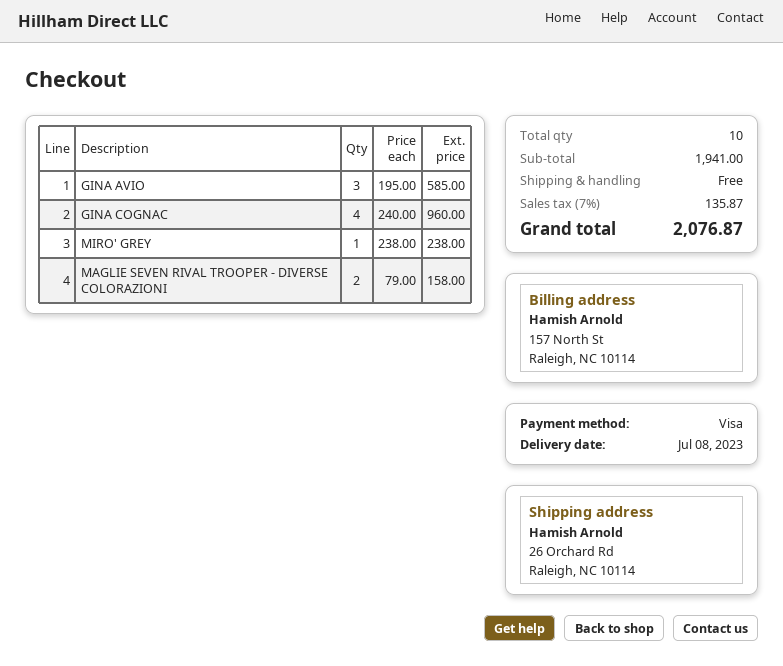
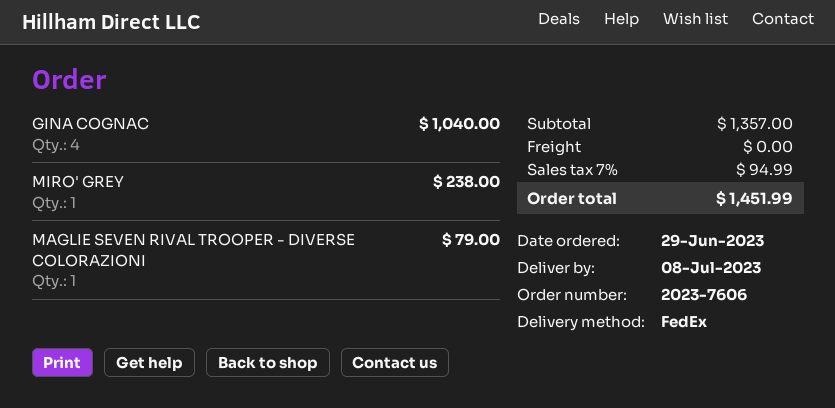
GINA AVIO: 3 for 585.00 -> none
GINA COGNAC: 4 for 960.00 -> 4 for 1040.00
MAGLIE SEVEN RIVAL TROOPER - DIVERSE COLORAZIONI: 2 for 158.00 -> 1 for 79.00
subtotal: 1941.00 -> 1357.00
tax: 7% = 135.87 -> 7% = 94.99
total: 2076.87 -> 1451.99

